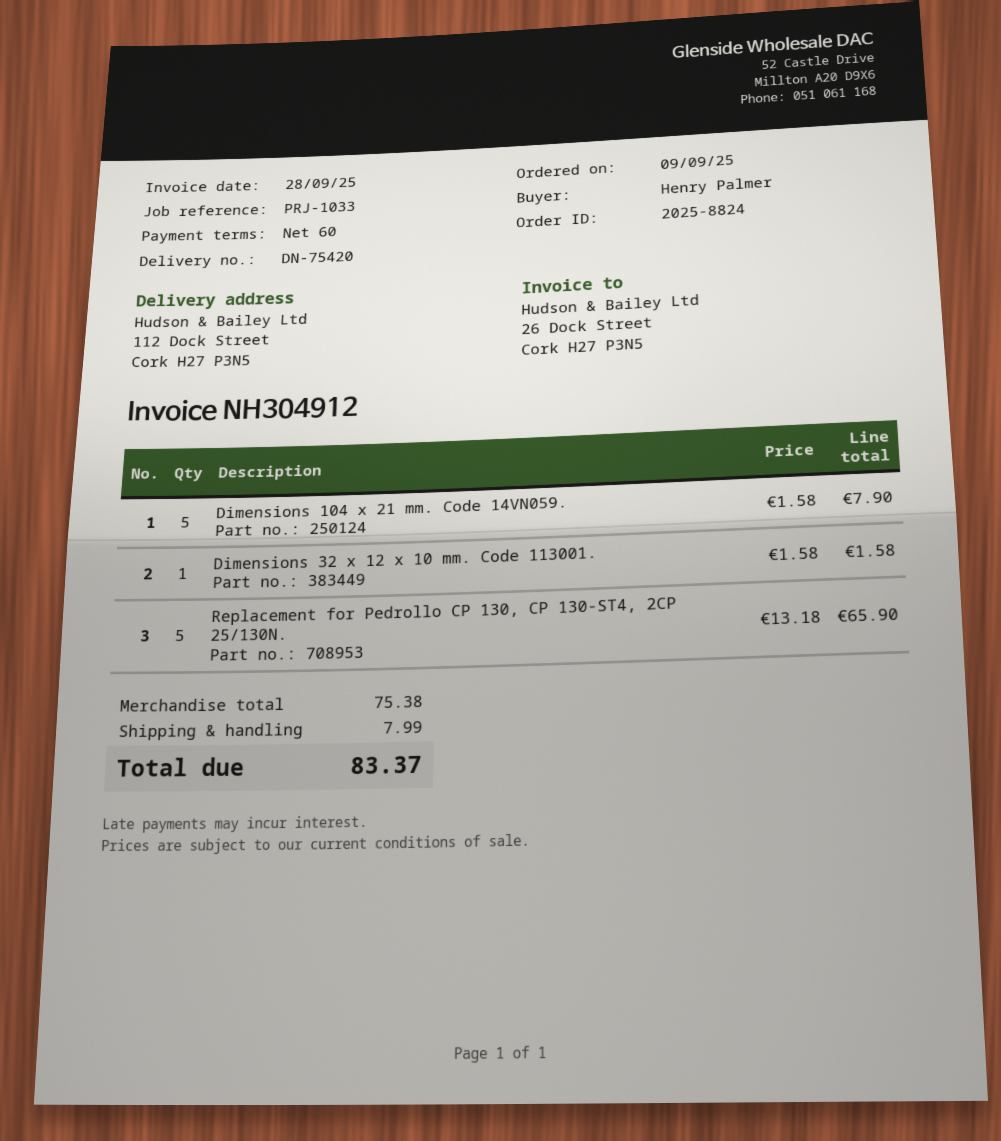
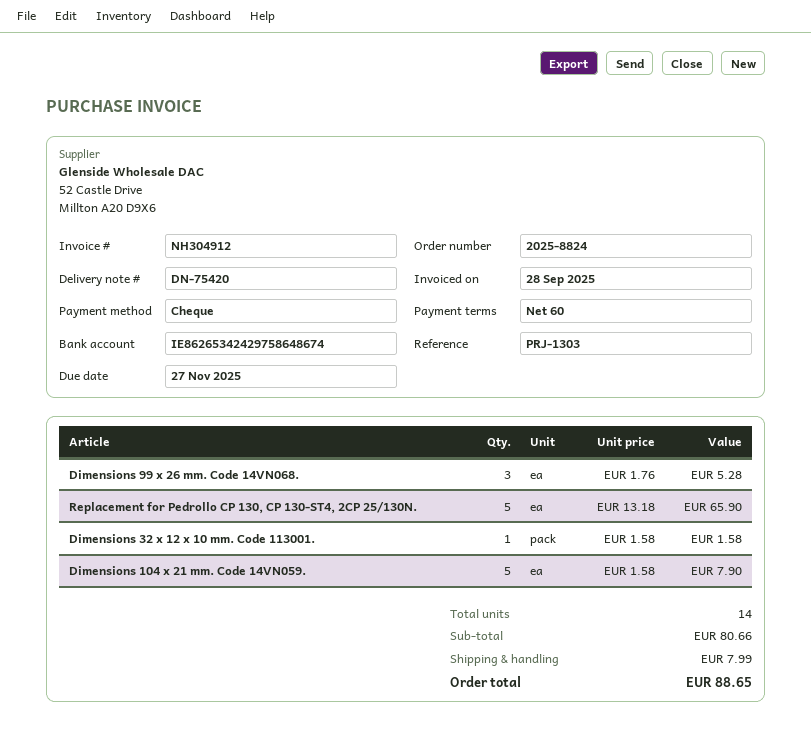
reference: PRJ-1033 -> PRJ-1303
Dimensions 99 x 26 mm. Code 14VN068.: none -> 3 x 1.76 = 5.28
subtotal: 75.38 -> 80.66
total: 83.37 -> 88.65

